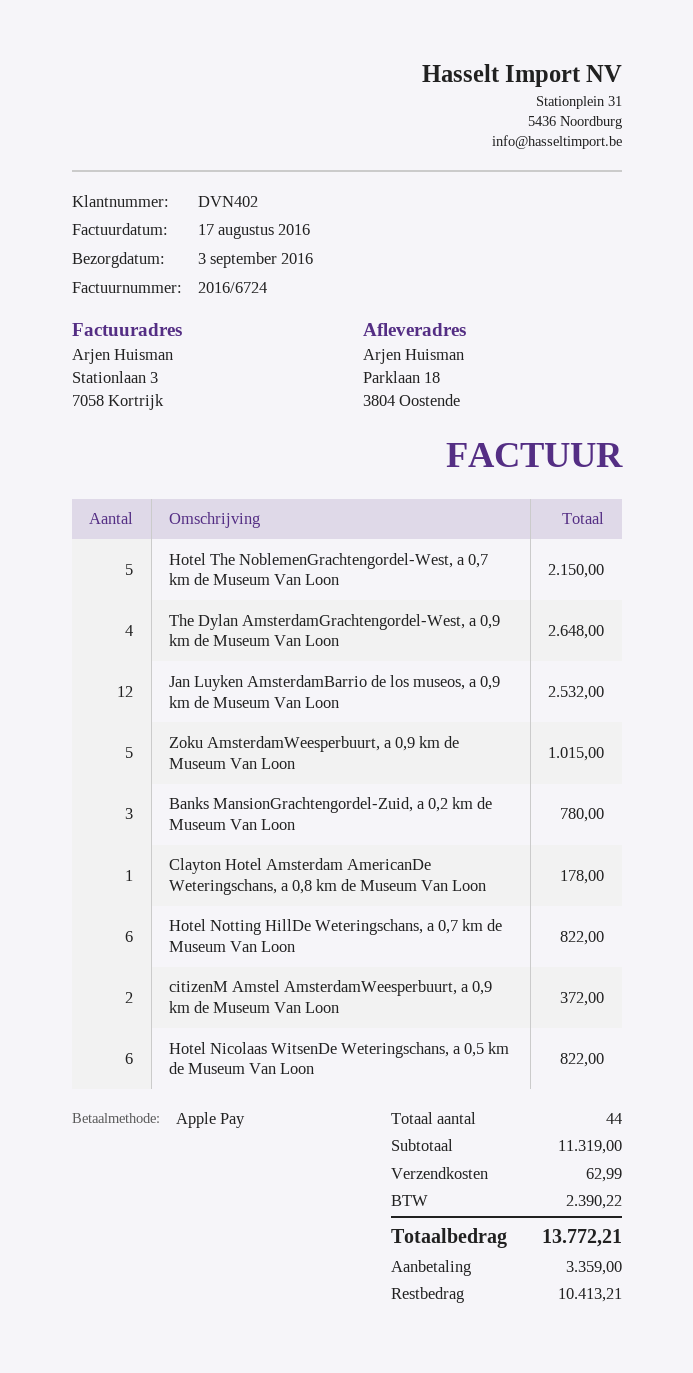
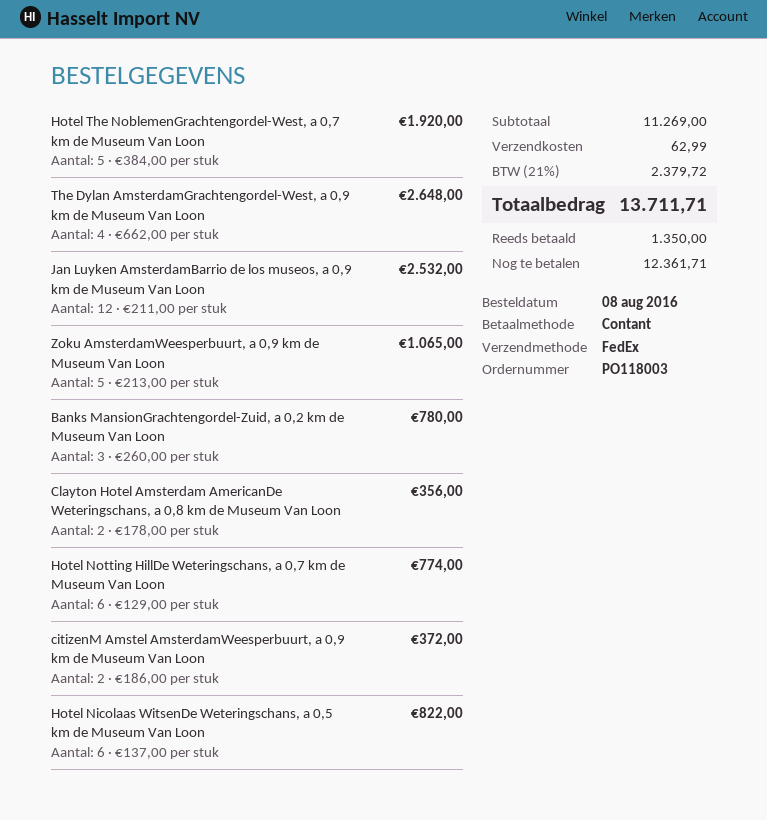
payment method: Apple Pay -> cash
Hotel The NoblemenGrachtengordel-West, a 0,7 km de Museum Van Loon: 5 for 2150.00 -> 5 for 1920.00
Zoku AmsterdamWeesperbuurt, a 0,9 km de Museum Van Loon: 5 for 1015.00 -> 5 for 1065.00
Clayton Hotel Amsterdam AmericanDe Weteringschans, a 0,8 km de Museum Van Loon: 1 for 178.00 -> 2 for 356.00
Hotel Notting HillDe Weteringschans, a 0,7 km de Museum Van Loon: 6 for 822.00 -> 6 for 774.00
subtotal: 11319.00 -> 11269.00
tax: 2390.22 -> 2379.72
total: 13772.21 -> 13711.71
deposit: 3359.00 -> 1350.00
balance: 10413.21 -> 12361.71

